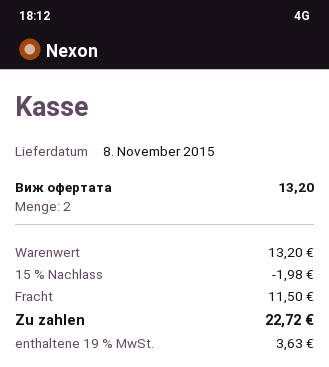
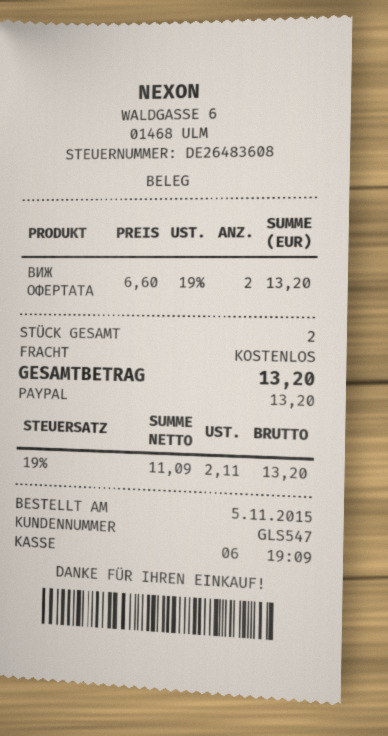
discount: 15% = 1.98 -> none
shipping: 11.50 -> 0.00
tax: 19% = 3.63 -> 19% = 2.11
total: 22.72 -> 13.20

